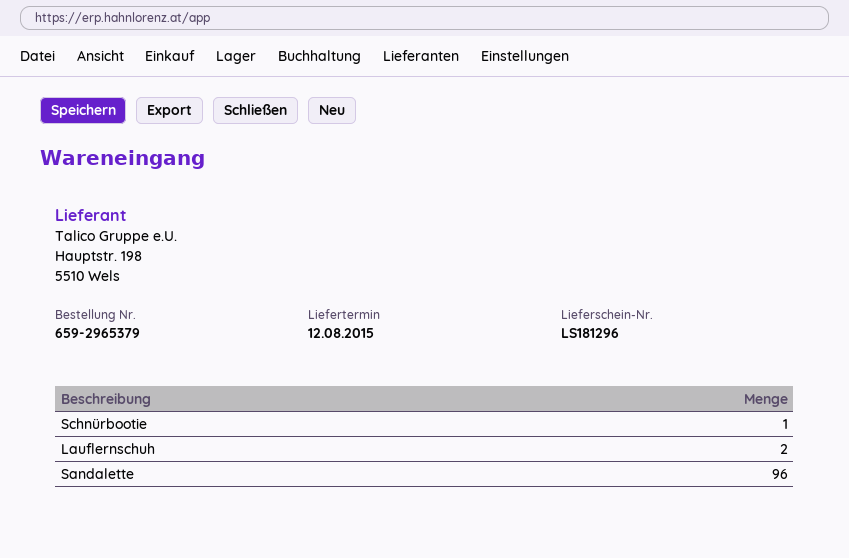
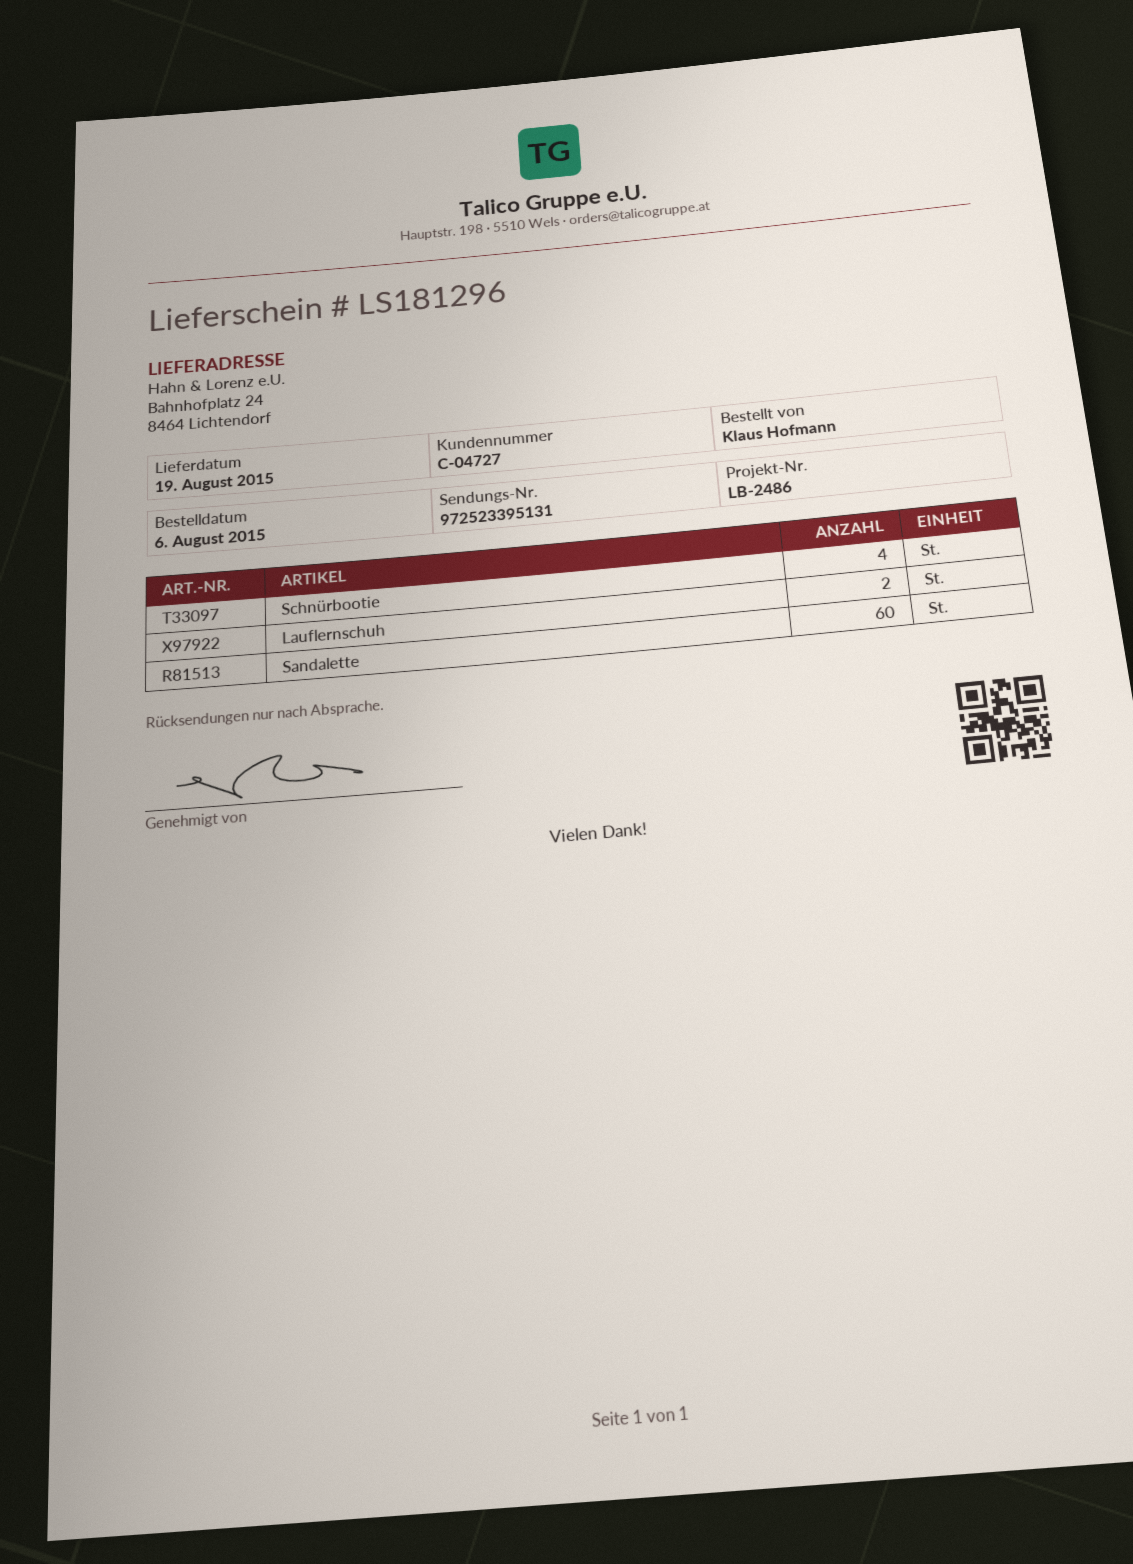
delivery date: 2015-08-12 -> 2015-08-19
Schnürbootie: 1 -> 4
Sandalette: 96 -> 60

